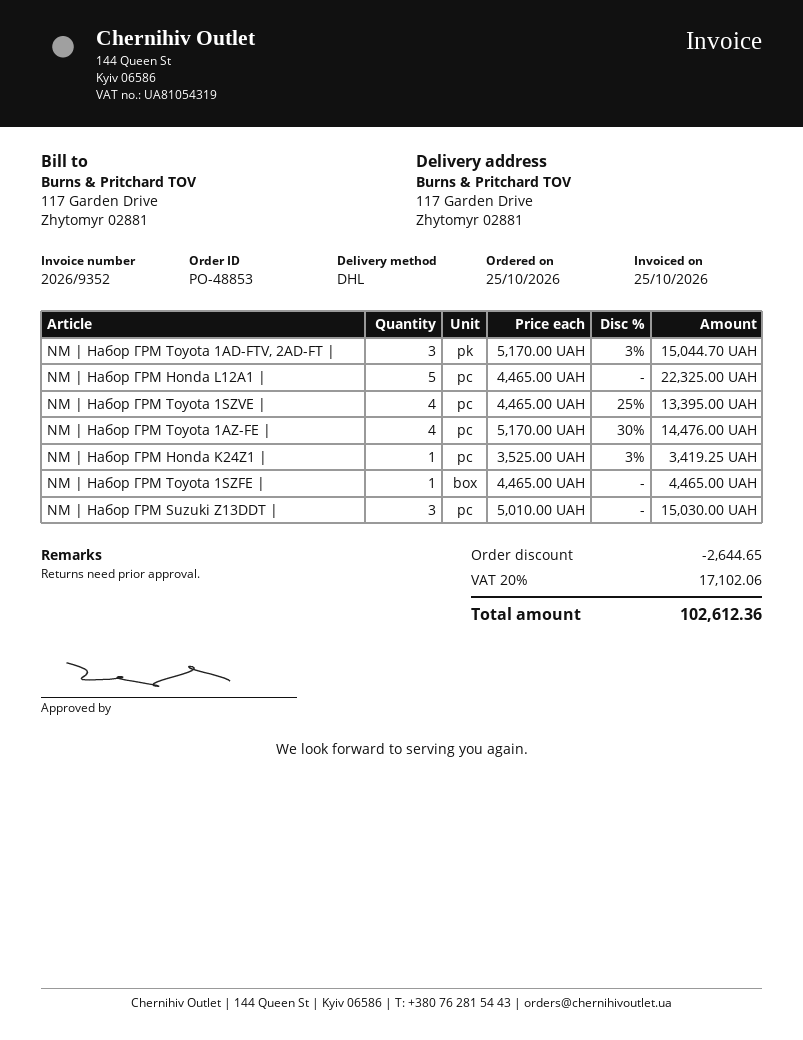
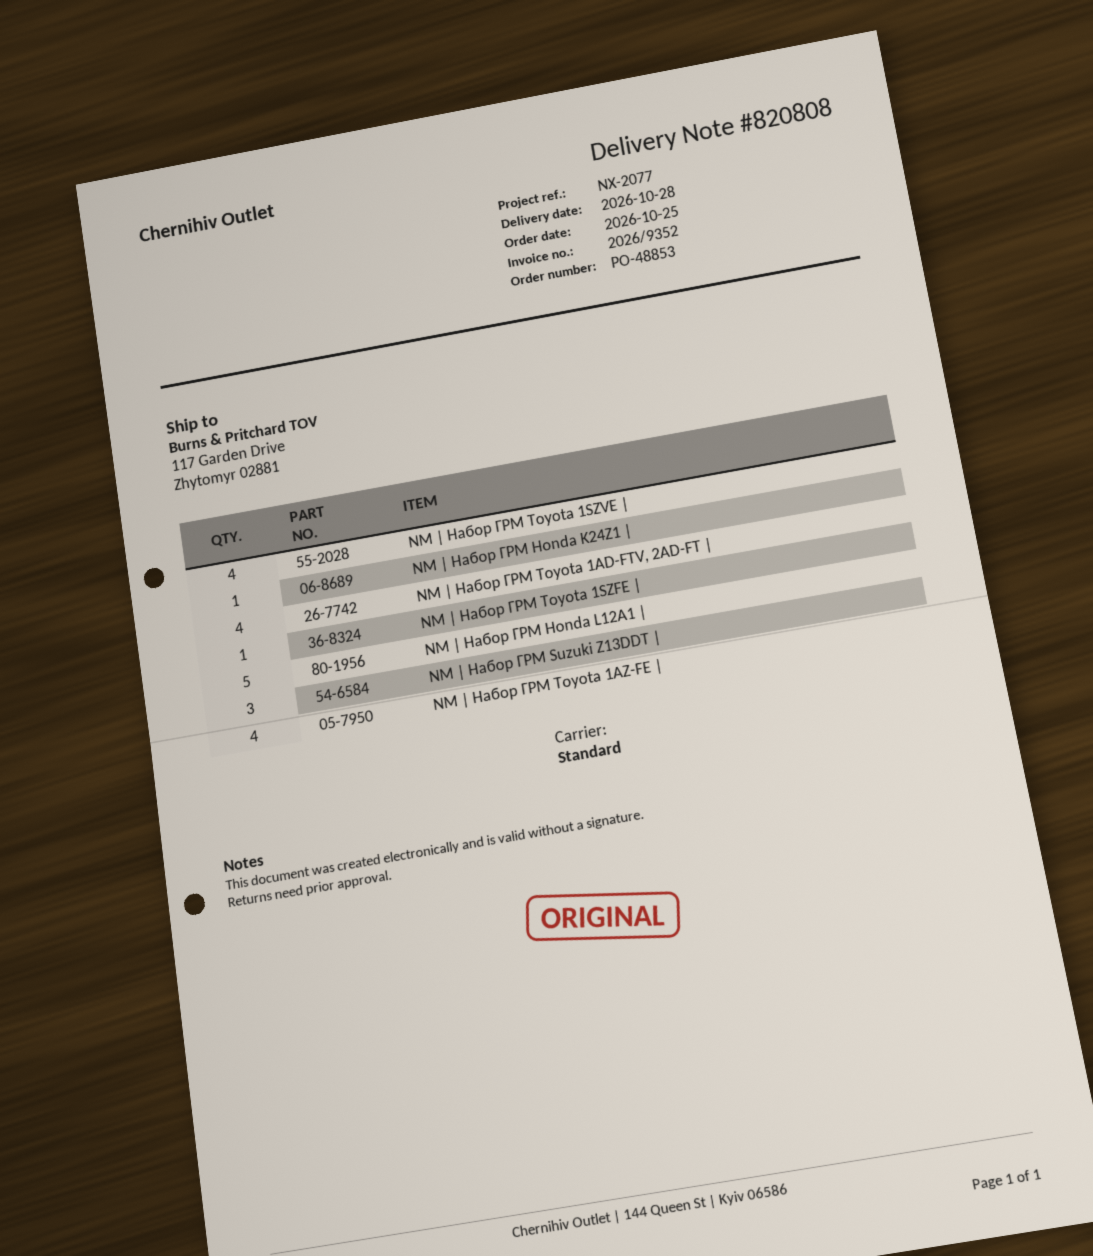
shipping method: DHL -> standard
NM | Набор ГРМ Toyota 1AD-FTV, 2AD-FT |: 3 -> 4

